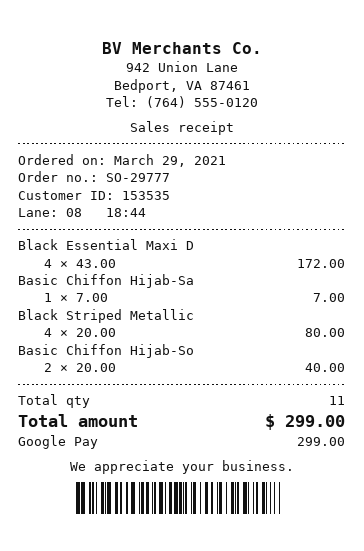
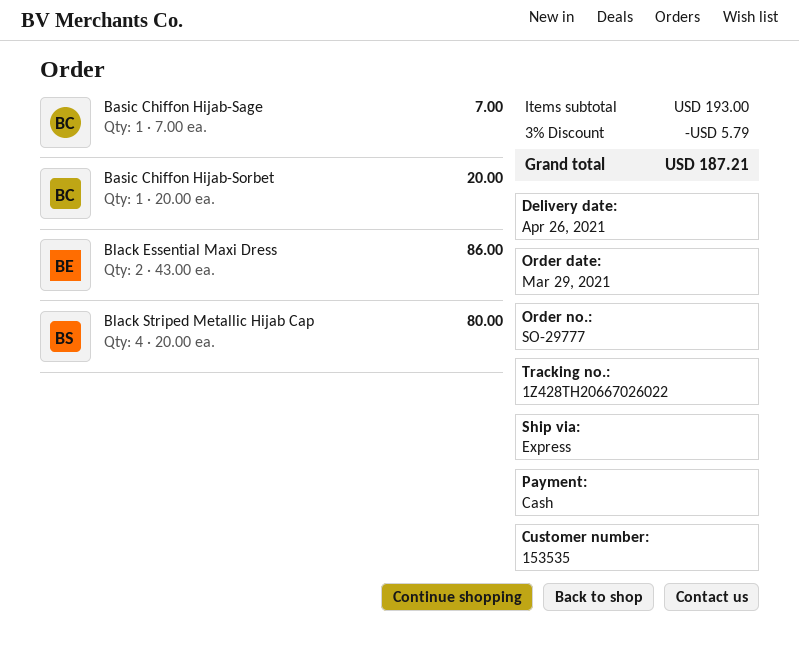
payment method: Google Pay -> cash
Black Essential Maxi D: 4 x 43.00 = 172.00 -> 2 x 43.00 = 86.00
Basic Chiffon Hijab-So: 2 x 20.00 = 40.00 -> 1 x 20.00 = 20.00
discount: none -> 3% = 5.79
total: 299.00 -> 187.21

